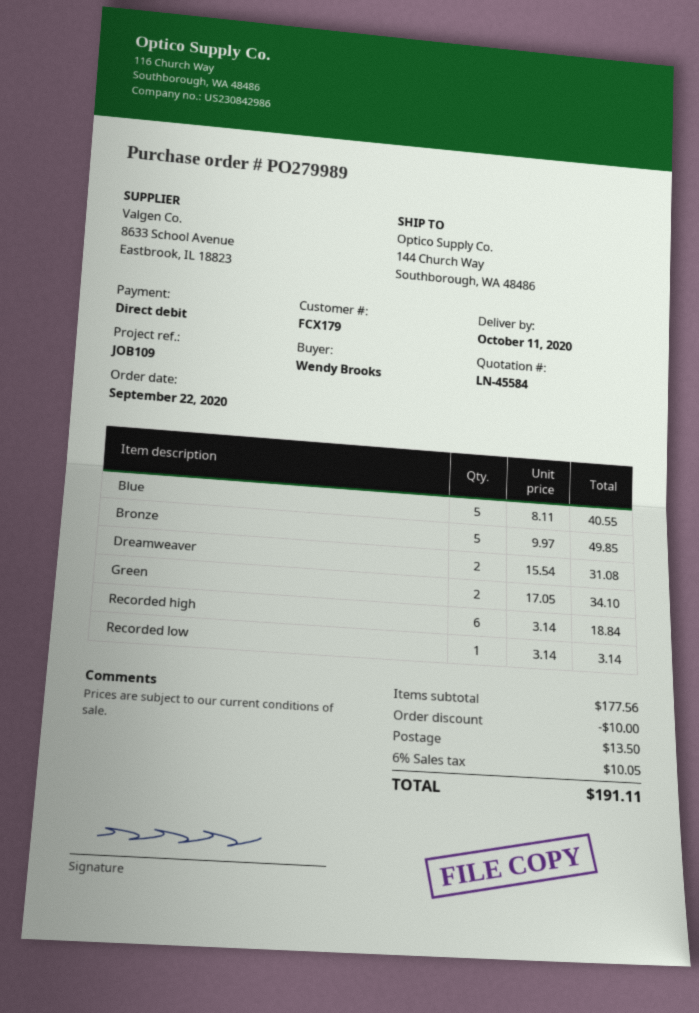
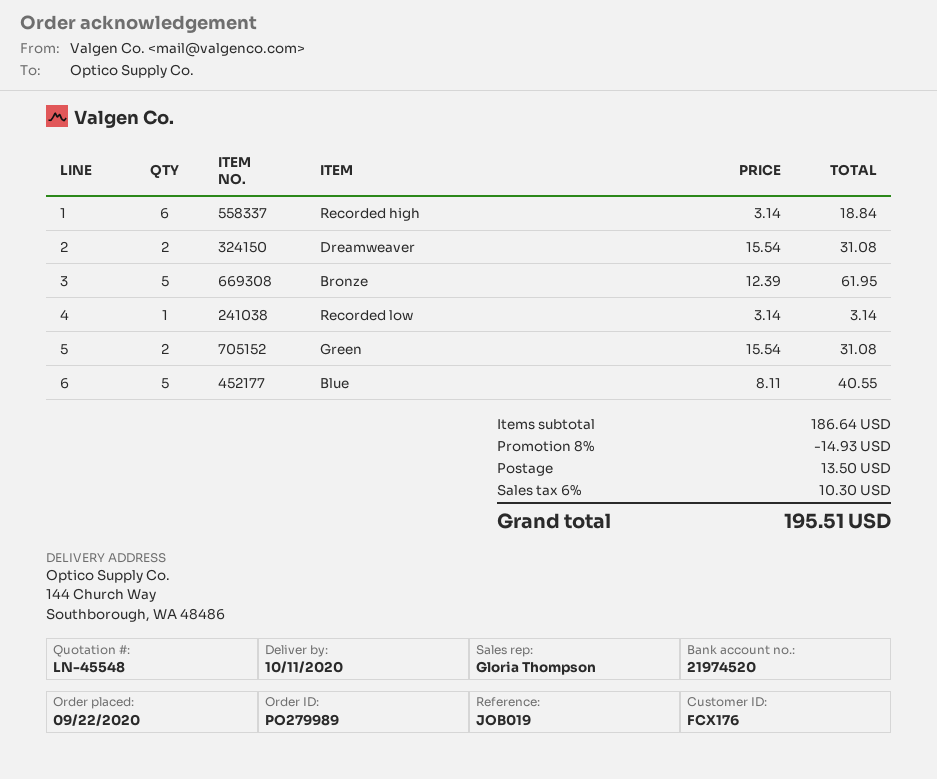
quote number: LN-45584 -> LN-45548
customer number: FCX179 -> FCX176
reference: JOB109 -> JOB019
Bronze: 5 x 9.97 = 49.85 -> 5 x 12.39 = 61.95
Green: 2 x 17.05 = 34.10 -> 2 x 15.54 = 31.08
subtotal: 177.56 -> 186.64
discount: 10.00 -> 14.93
tax: 6% = 10.05 -> 6% = 10.30
total: 191.11 -> 195.51

